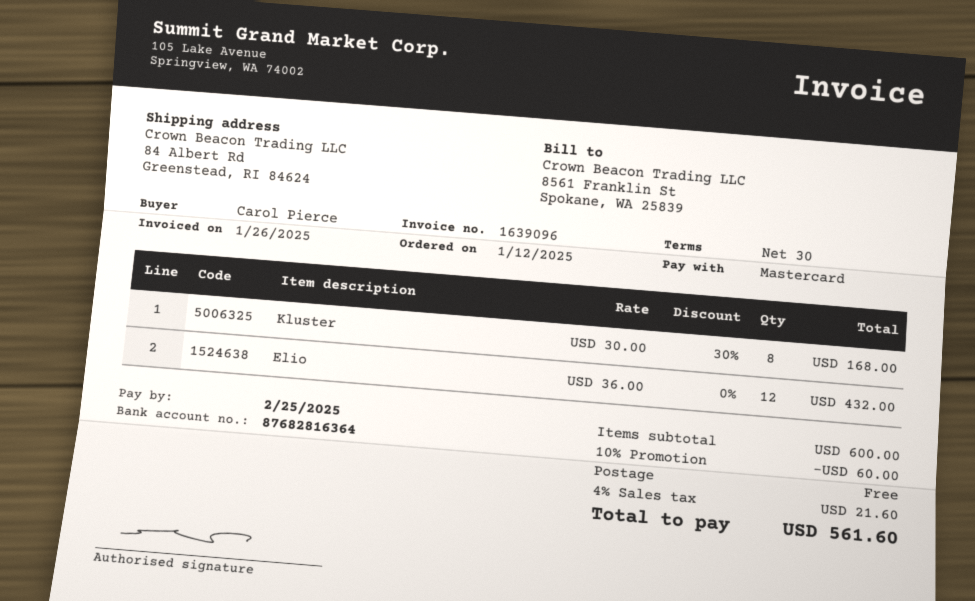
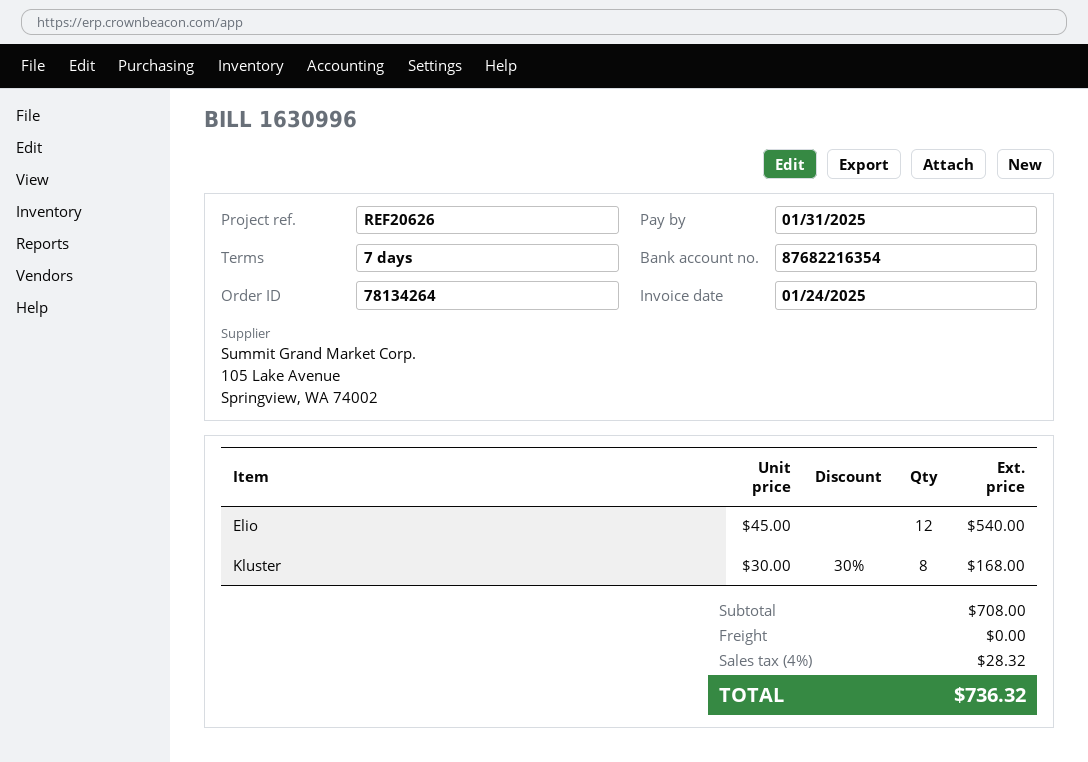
invoice number: 1639096 -> 1630996
invoice date: 2025-01-26 -> 2025-01-24
payment terms: 30 days -> 7 days
due date: 2025-02-25 -> 2025-01-31
bank account: 87682816364 -> 87682216354
Elio: 12 x 36.00 = 432.00 -> 12 x 45.00 = 540.00
subtotal: 600.00 -> 708.00
discount: 10% = 60.00 -> none
tax: 4% = 21.60 -> 4% = 28.32
total: 561.60 -> 736.32

